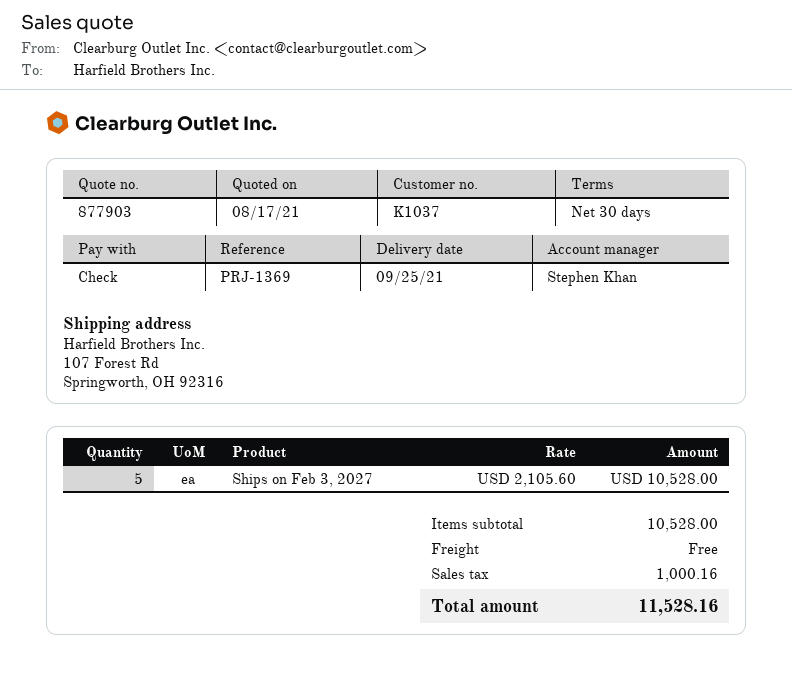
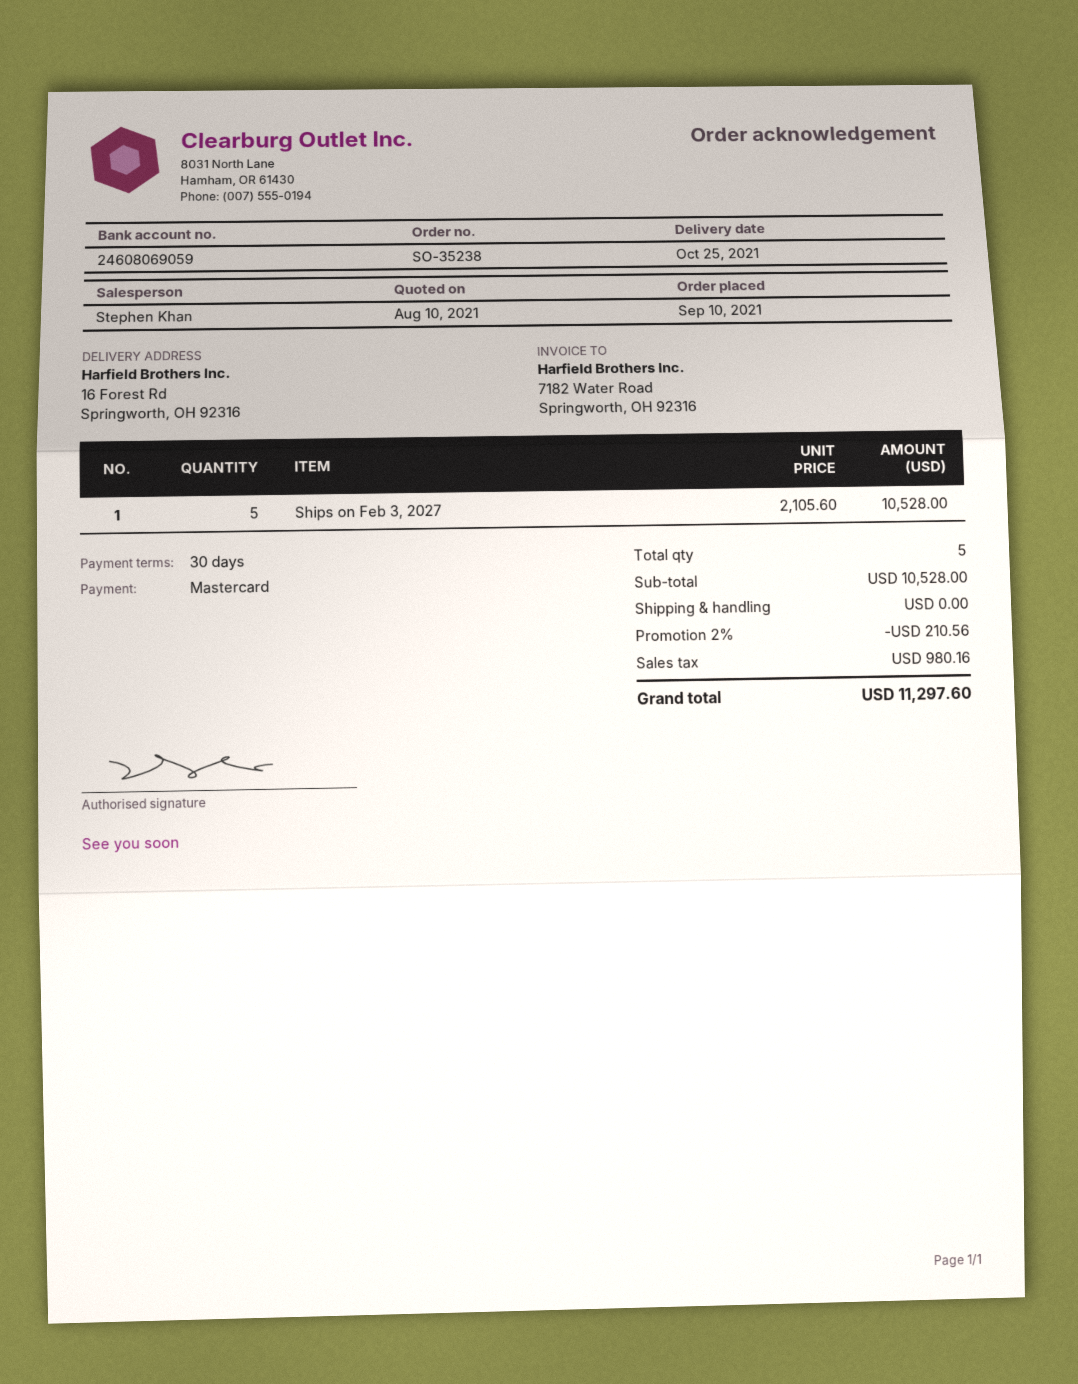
quote date: 2021-08-17 -> 2021-08-10
delivery date: 2021-09-25 -> 2021-10-25
payment method: cheque -> Mastercard
ship to: 107 Forest Rd, Springworth, OH 92316 -> 16 Forest Rd, Springworth, OH 92316
discount: none -> 2% = 210.56
tax: 1000.16 -> 980.16
total: 11528.16 -> 11297.60

